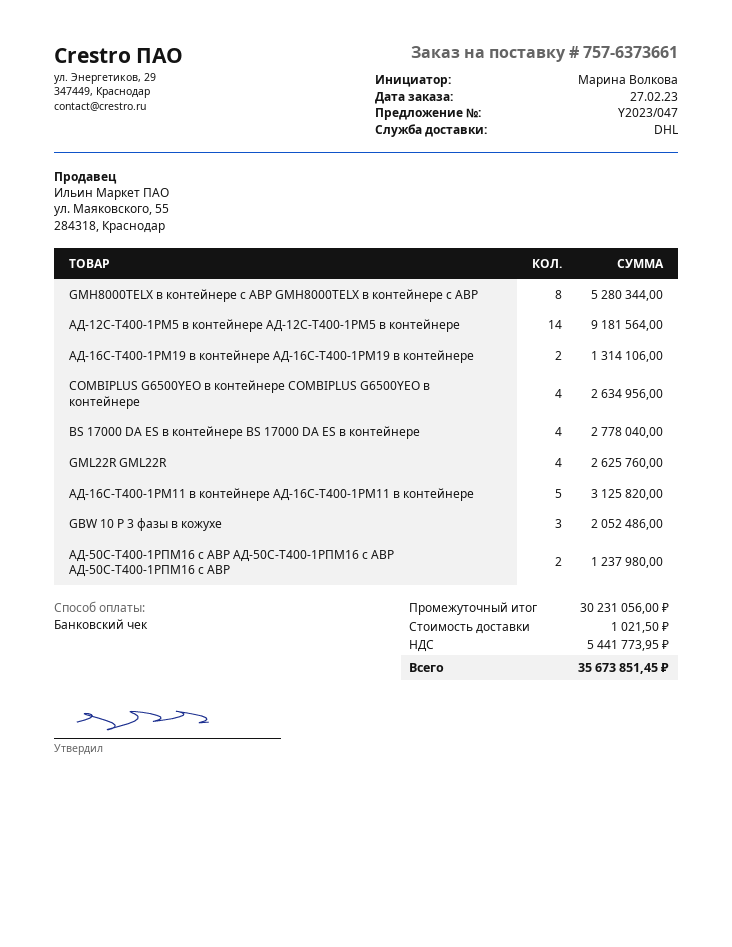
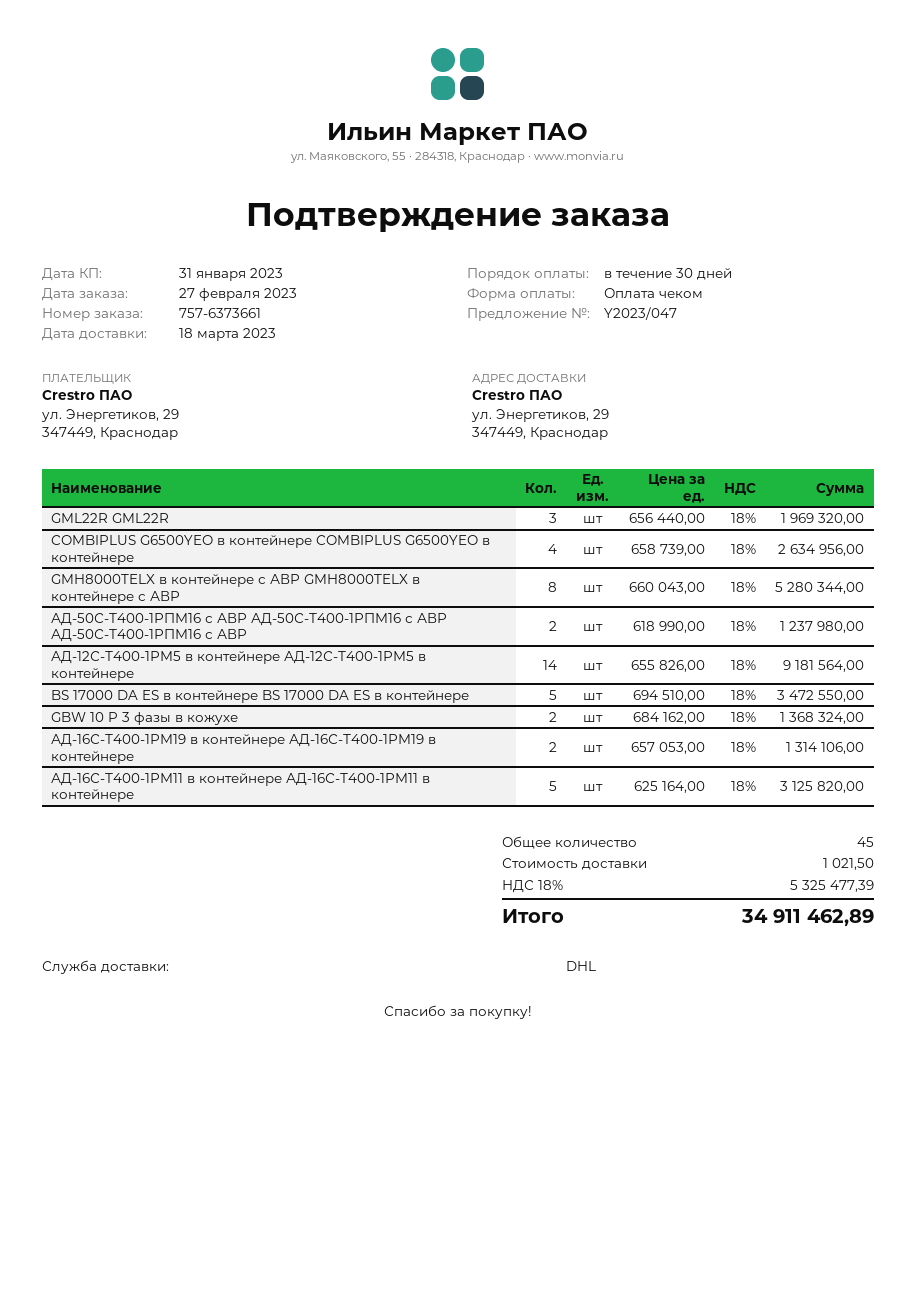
BS 17000 DA ES в контейнере BS 17000 DA ES в контейнере: 4 for 2778040.00 -> 5 for 3472550.00
GML22R GML22R: 4 for 2625760.00 -> 3 for 1969320.00
GBW 10 P 3 фазы в кожухе: 3 for 2052486.00 -> 2 for 1368324.00
tax: 5441773.95 -> 5325477.39
total: 35673851.45 -> 34911462.89

